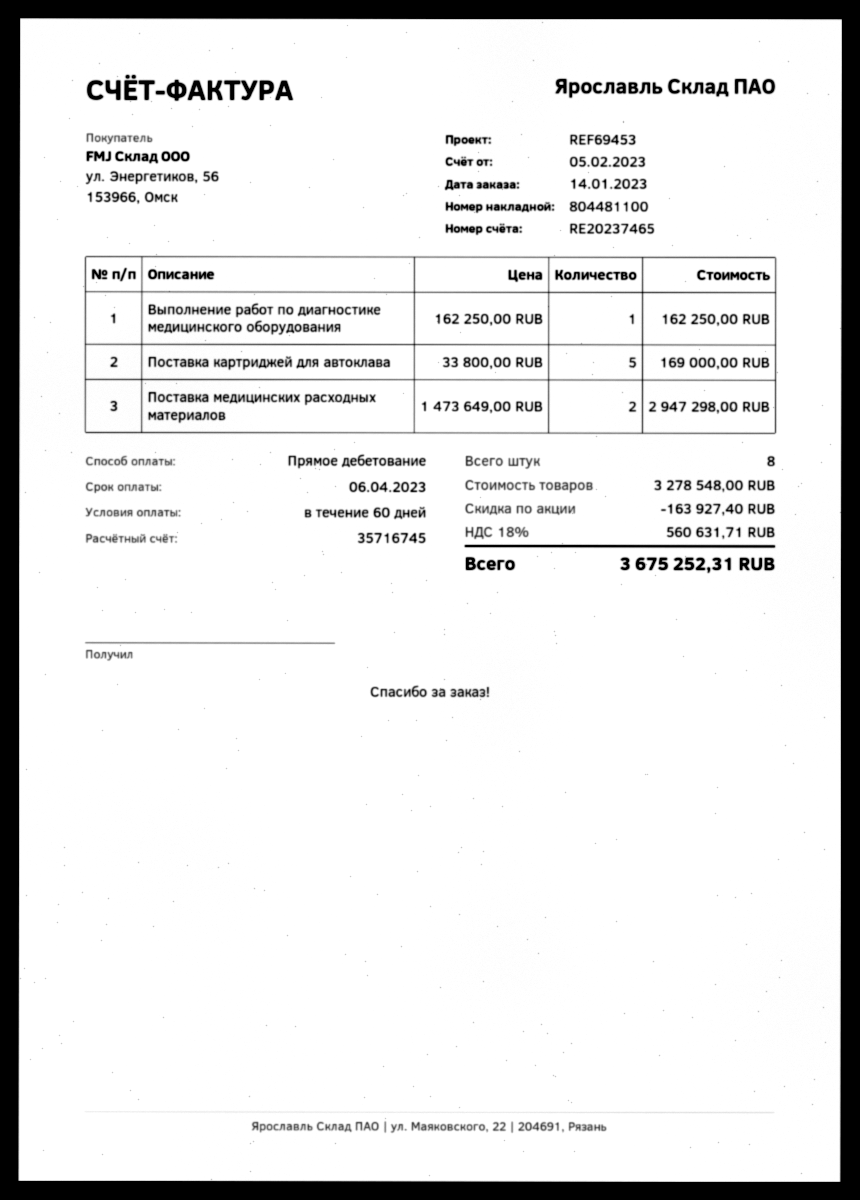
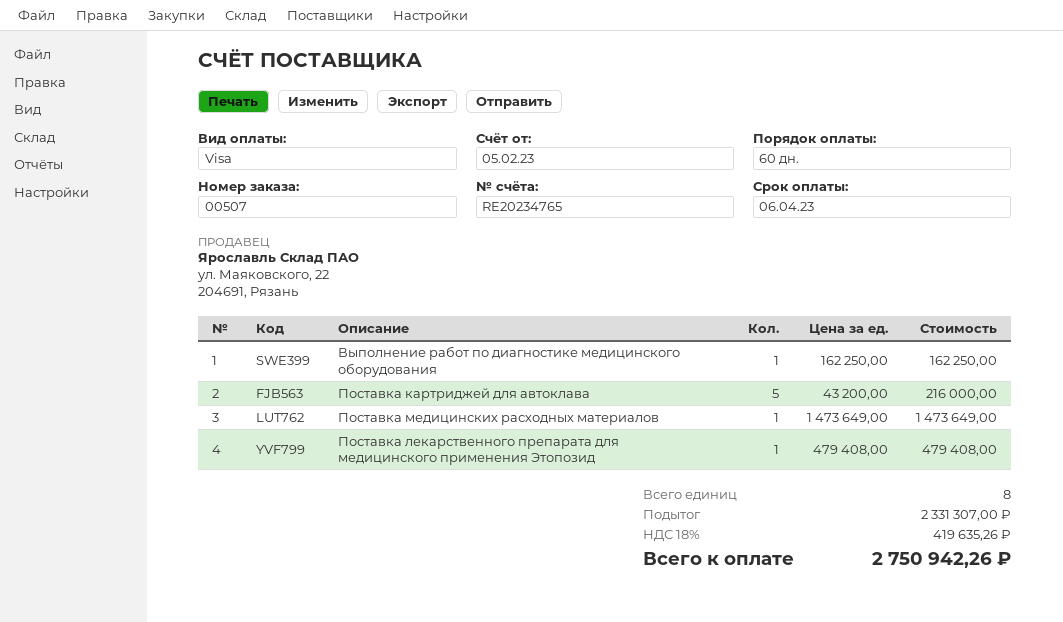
invoice number: RE20237465 -> RE20234765
payment method: direct debit -> Visa
Поставка картриджей для автоклава: 5 x 33800.00 = 169000.00 -> 5 x 43200.00 = 216000.00
Поставка медицинских расходных материалов: 2 x 1473649.00 = 2947298.00 -> 1 x 1473649.00 = 1473649.00
Поставка лекарственного препарата для медицинского применения Этопозид: none -> 1 x 479408.00 = 479408.00
subtotal: 3278548.00 -> 2331307.00
discount: 163927.40 -> none
tax: 18% = 560631.71 -> 18% = 419635.26
total: 3675252.31 -> 2750942.26

